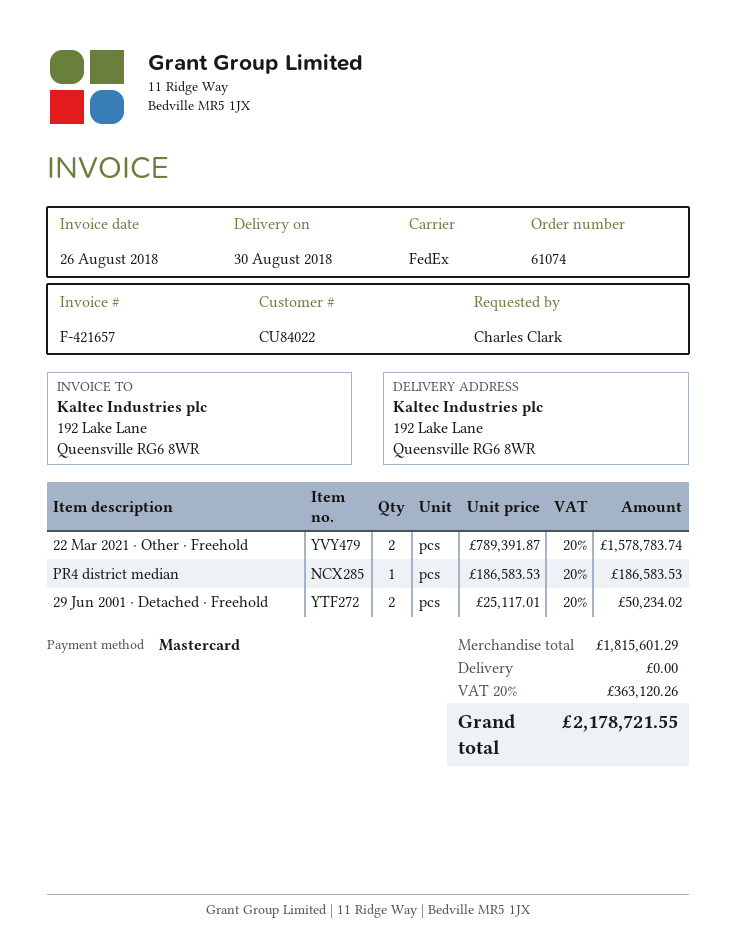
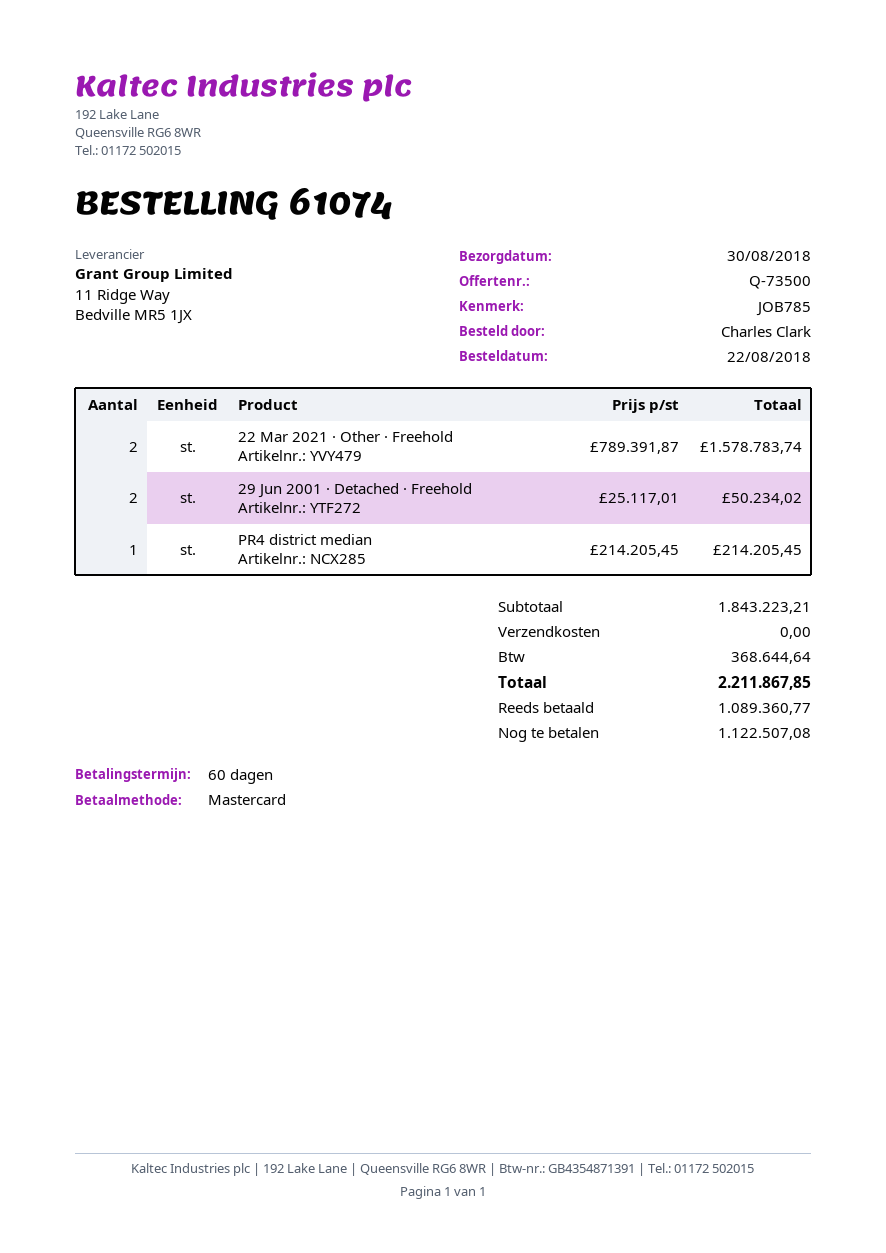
PR4 district median: 1 x 186583.53 = 186583.53 -> 1 x 214205.45 = 214205.45
subtotal: 1815601.29 -> 1843223.21
tax: 363120.26 -> 368644.64
total: 2178721.55 -> 2211867.85

